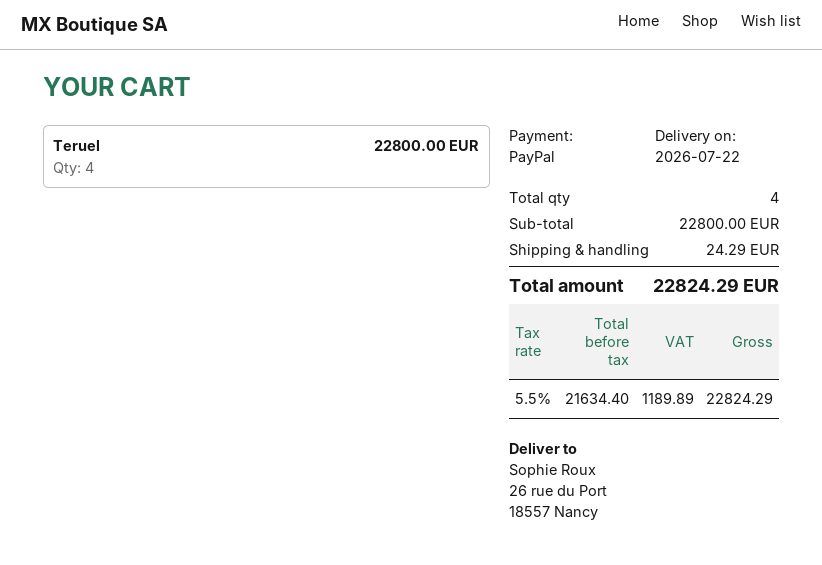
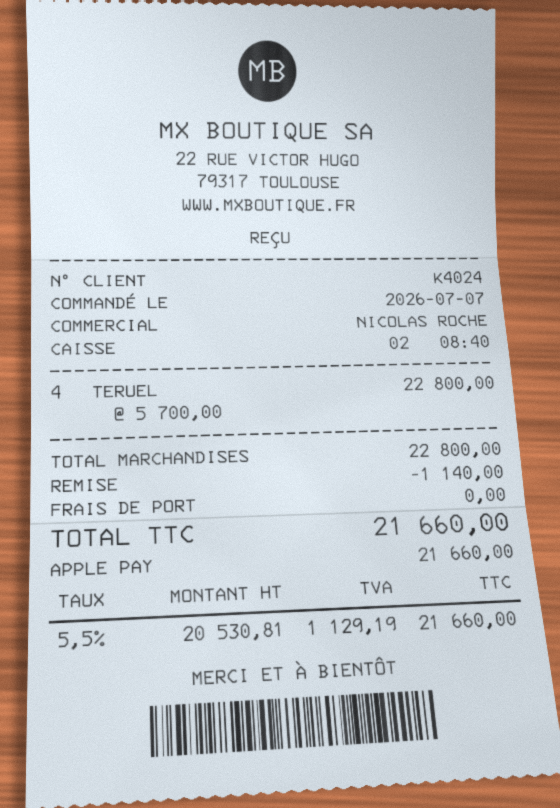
payment method: PayPal -> Apple Pay
discount: none -> 1140.00
shipping: 24.29 -> 0.00
net: 21634.40 -> 20530.81
tax: 5.5% = 1189.89 -> 5.5% = 1129.19
total: 22824.29 -> 21660.00

